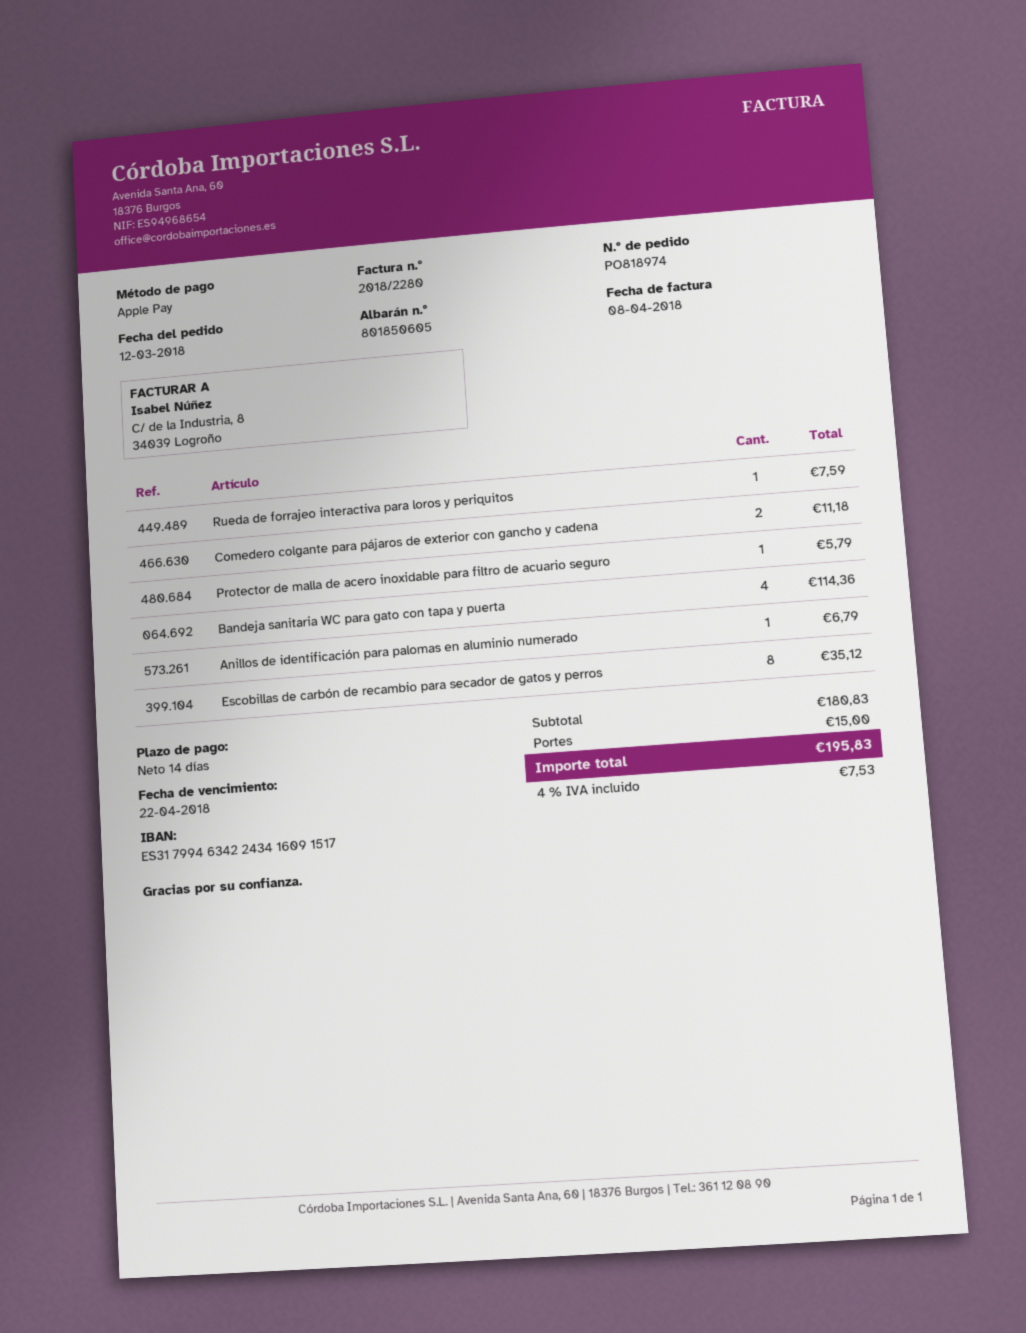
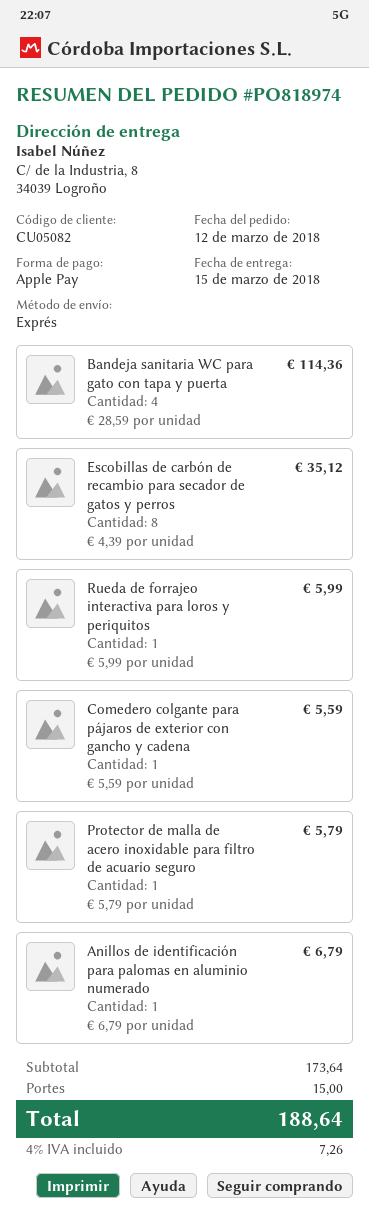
Rueda de forrajeo interactiva para loros y periquitos: 1 for 7.59 -> 1 for 5.99
Comedero colgante para pájaros de exterior con gancho y cadena: 2 for 11.18 -> 1 for 5.59
subtotal: 180.83 -> 173.64
tax: 4% = 7.53 -> 4% = 7.26
total: 195.83 -> 188.64

